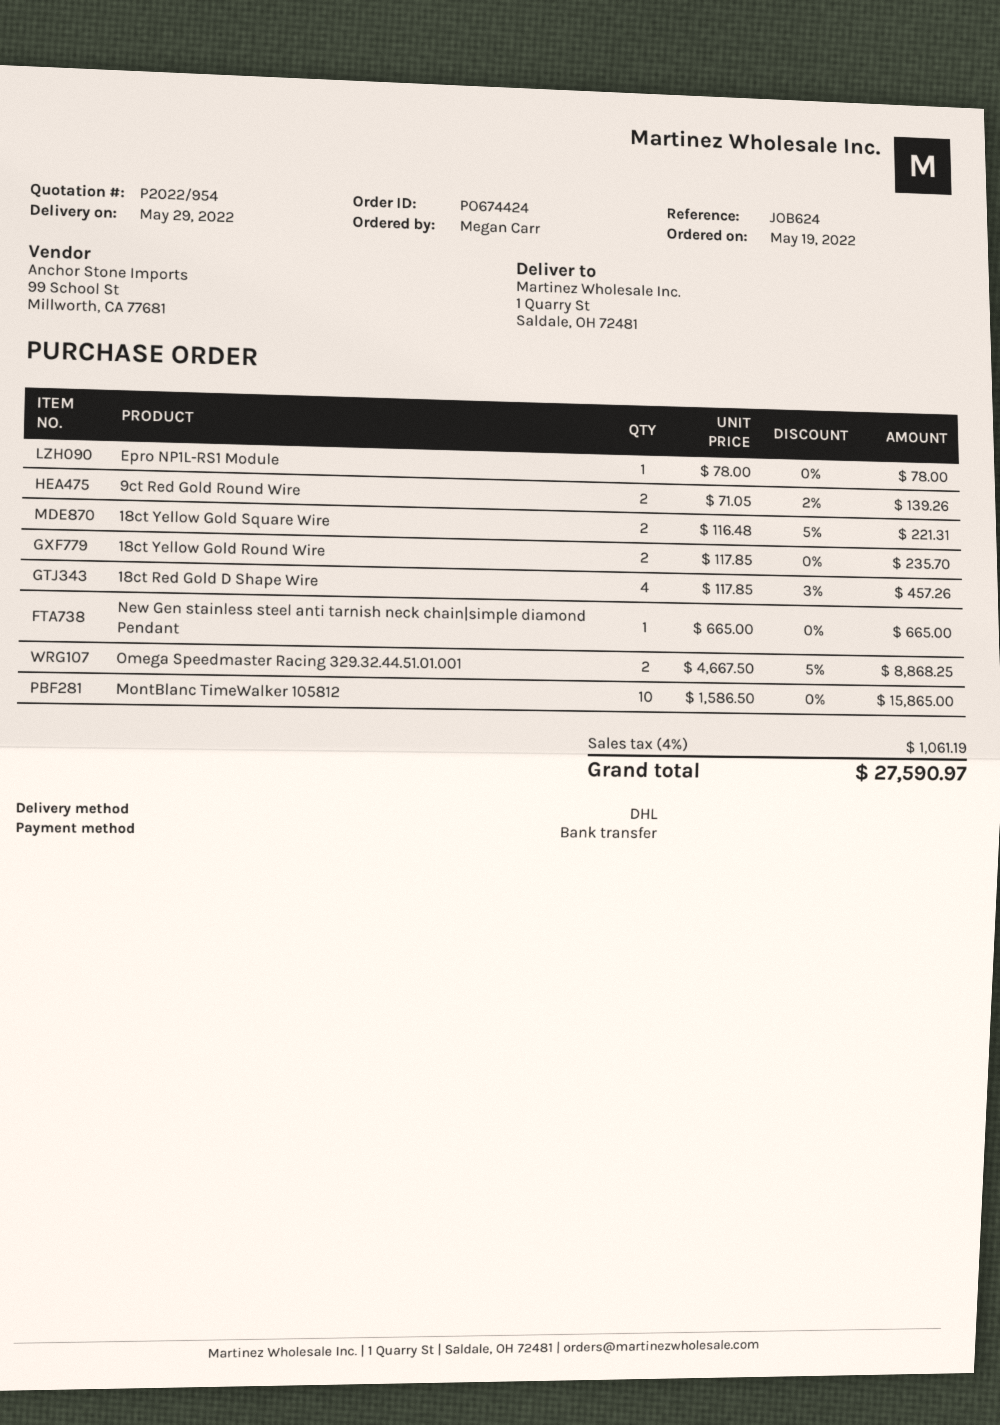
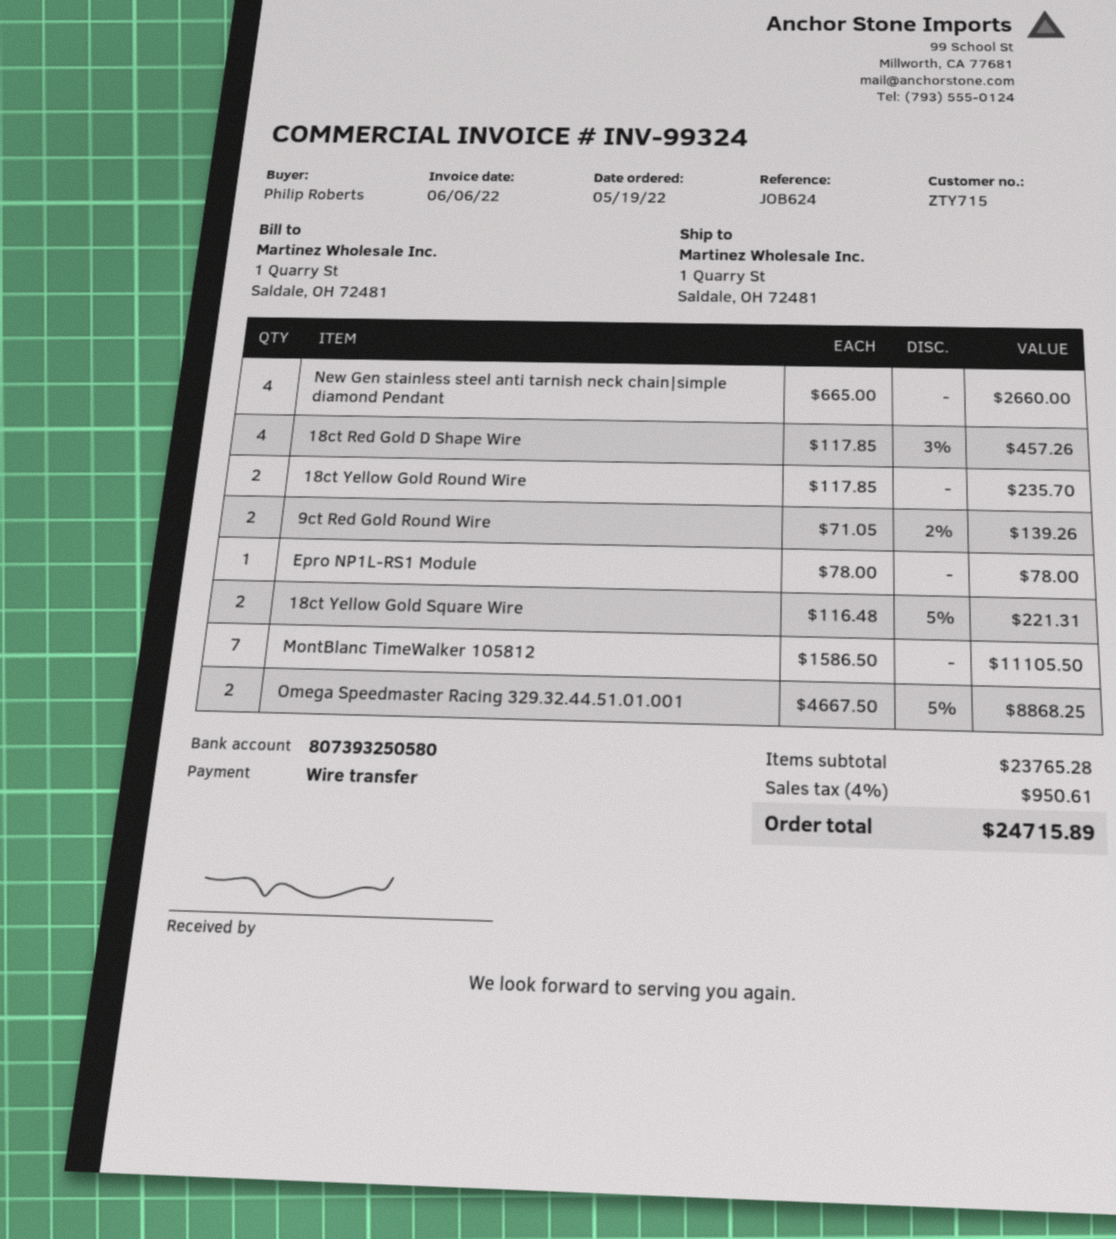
ordered by: Megan Carr -> Philip Roberts
New Gen stainless steel anti tarnish neck chain|simple diamond Pendant: 1 x 665.00 = 665.00 -> 4 x 665.00 = 2660.00
MontBlanc TimeWalker 105812: 10 x 1586.50 = 15865.00 -> 7 x 1586.50 = 11105.50
tax: 4% = 1061.19 -> 4% = 950.61
total: 27590.97 -> 24715.89

